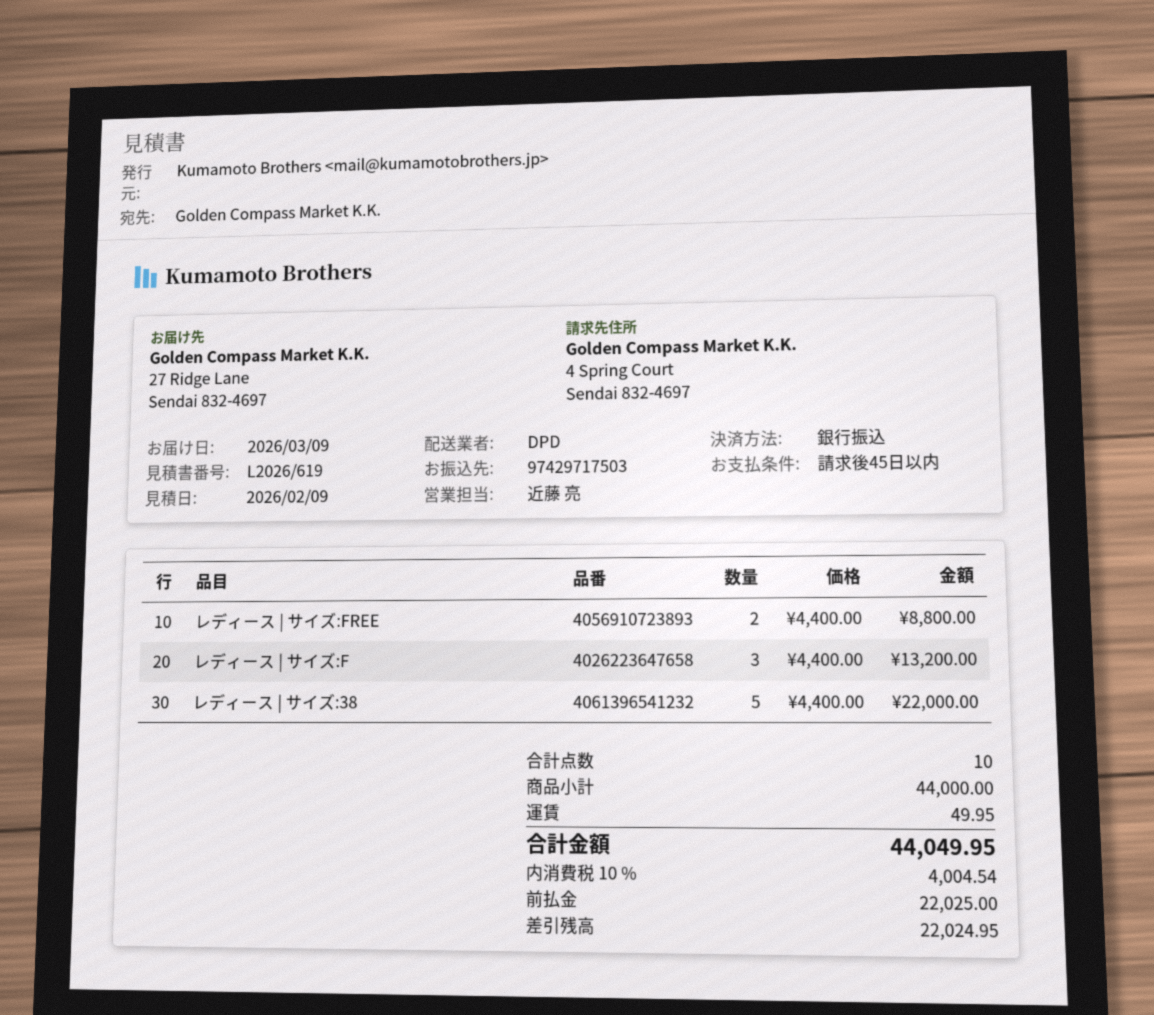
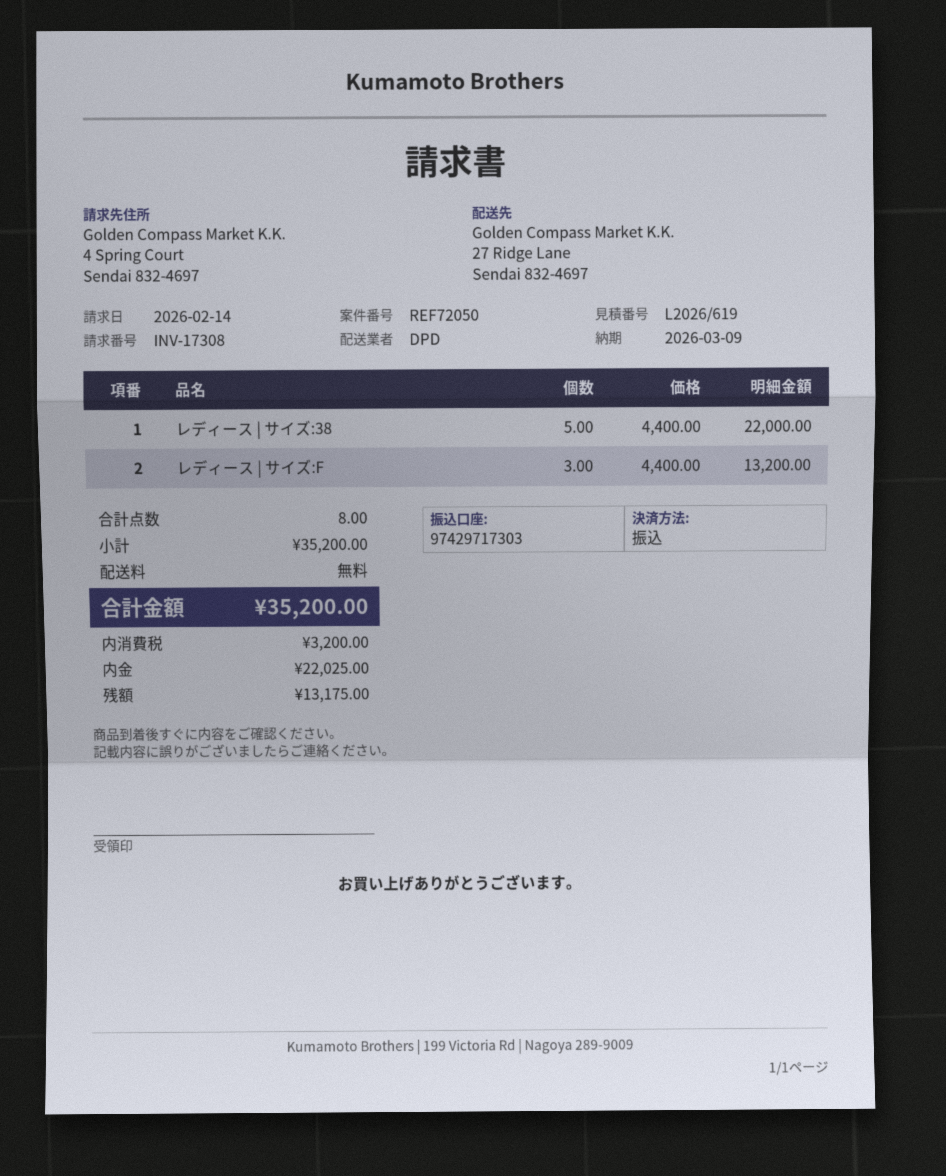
bank account: 97429717503 -> 97429717303
レディース | サイズ:FREE: 2 x 4400.00 = 8800.00 -> none
total quantity: 10 -> 8
subtotal: 44000.00 -> 35200.00
shipping: 49.95 -> 0.00
tax: 4004.54 -> 3200.00
total: 44049.95 -> 35200.00
balance: 22024.95 -> 13175.00

